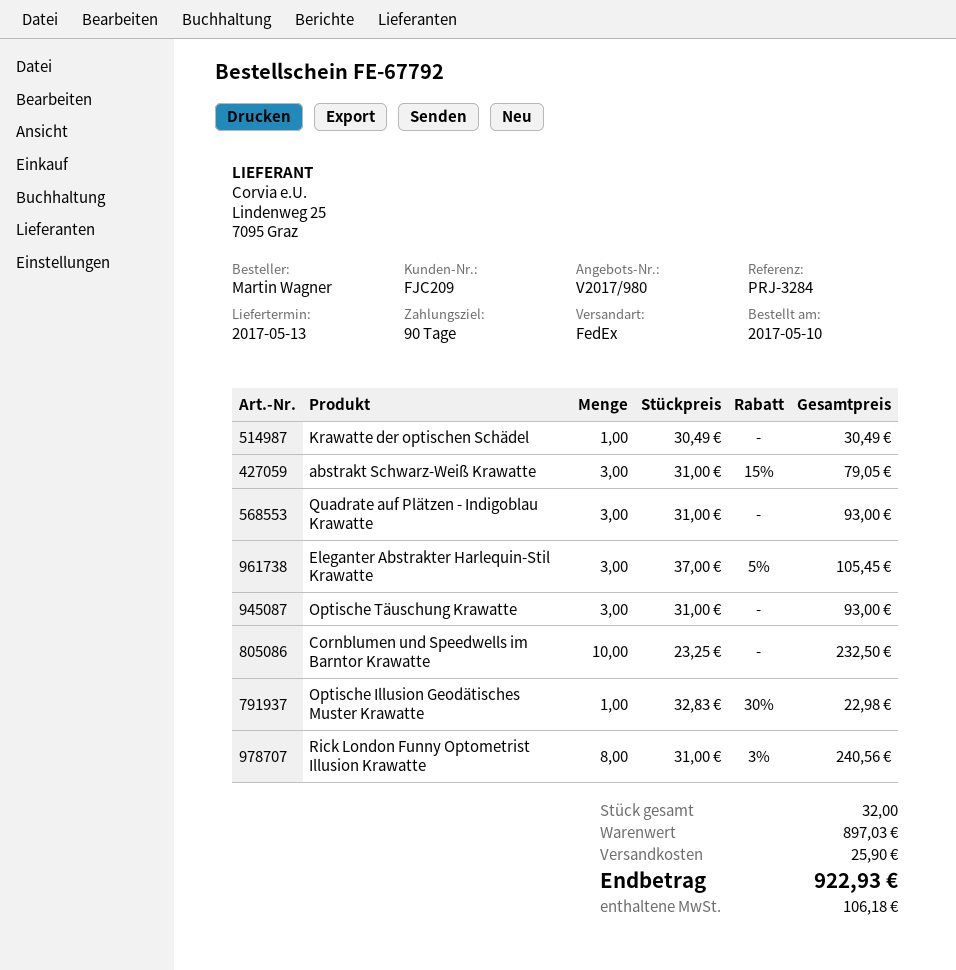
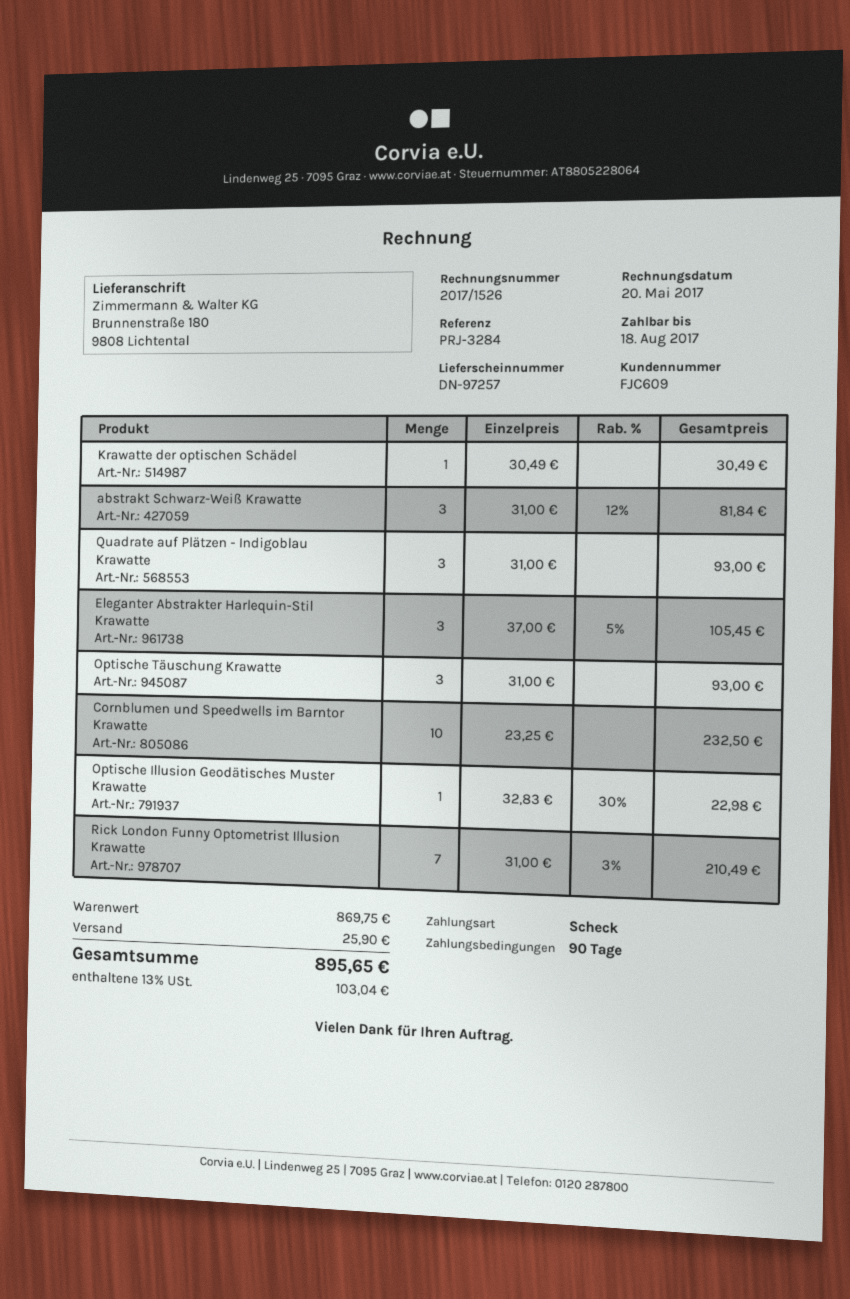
customer number: FJC209 -> FJC609
abstrakt Schwarz-Weiß Krawatte: 3 x 31.00 - 15% = 79.05 -> 3 x 31.00 - 12% = 81.84
Rick London Funny Optometrist Illusion Krawatte: 8 x 31.00 - 3% = 240.56 -> 7 x 31.00 - 3% = 210.49
subtotal: 897.03 -> 869.75
tax: 106.18 -> 103.04
total: 922.93 -> 895.65

